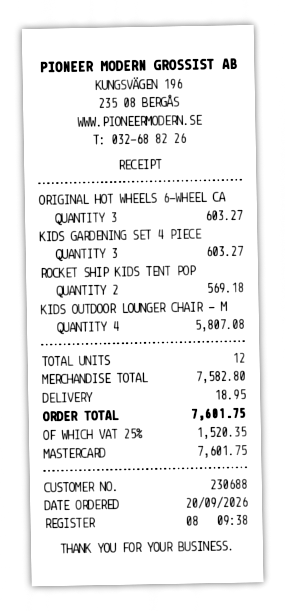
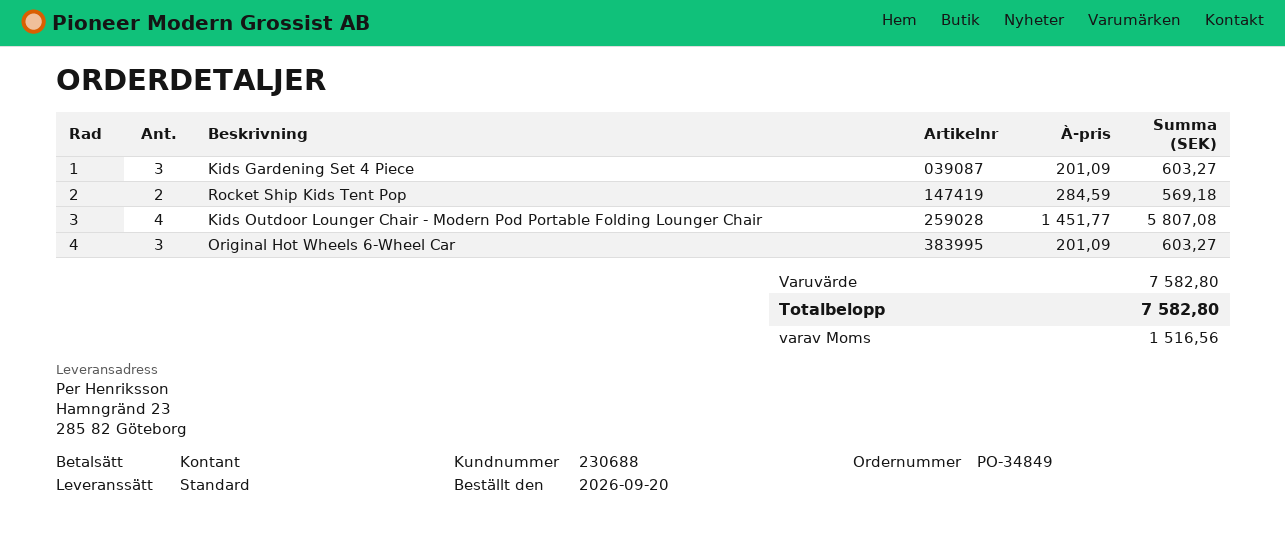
payment method: Mastercard -> cash
shipping: 18.95 -> none
tax: 1520.35 -> 1516.56
total: 7601.75 -> 7582.80

